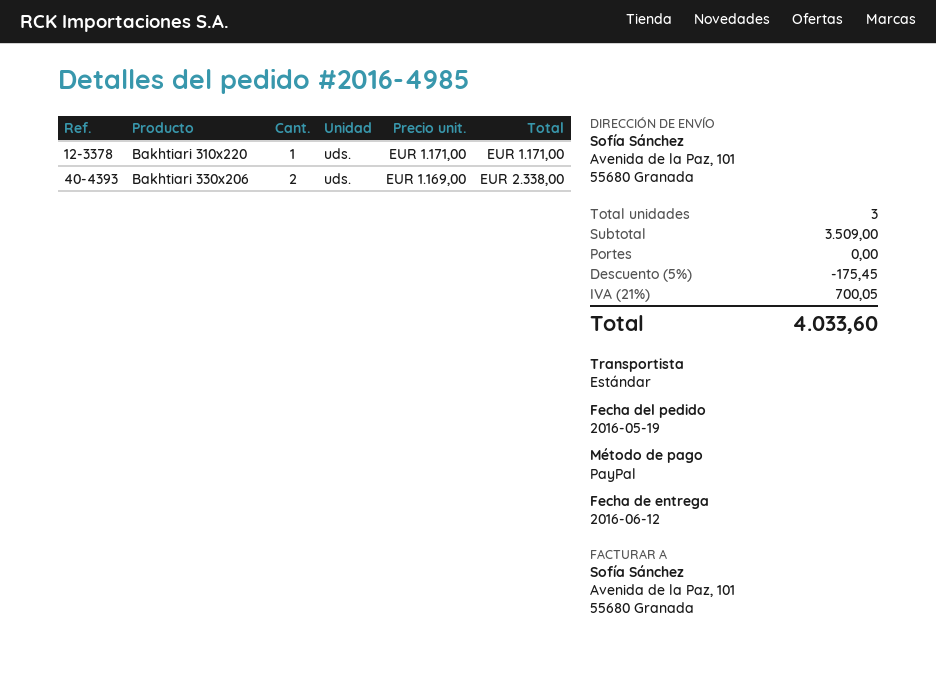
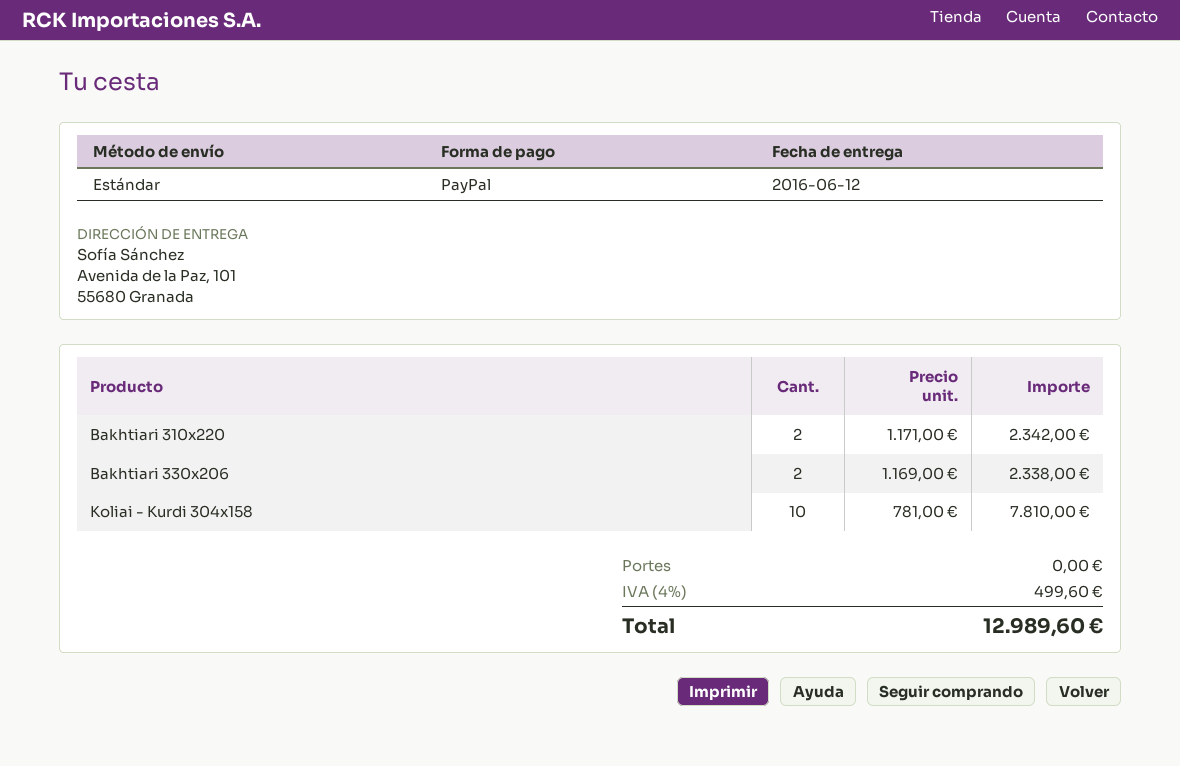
Bakhtiari 310x220: 1 x 1171.00 = 1171.00 -> 2 x 1171.00 = 2342.00
Koliai - Kurdi 304x158: none -> 10 x 781.00 = 7810.00
discount: 5% = 175.45 -> none
tax: 21% = 700.05 -> 4% = 499.60
total: 4033.60 -> 12989.60

